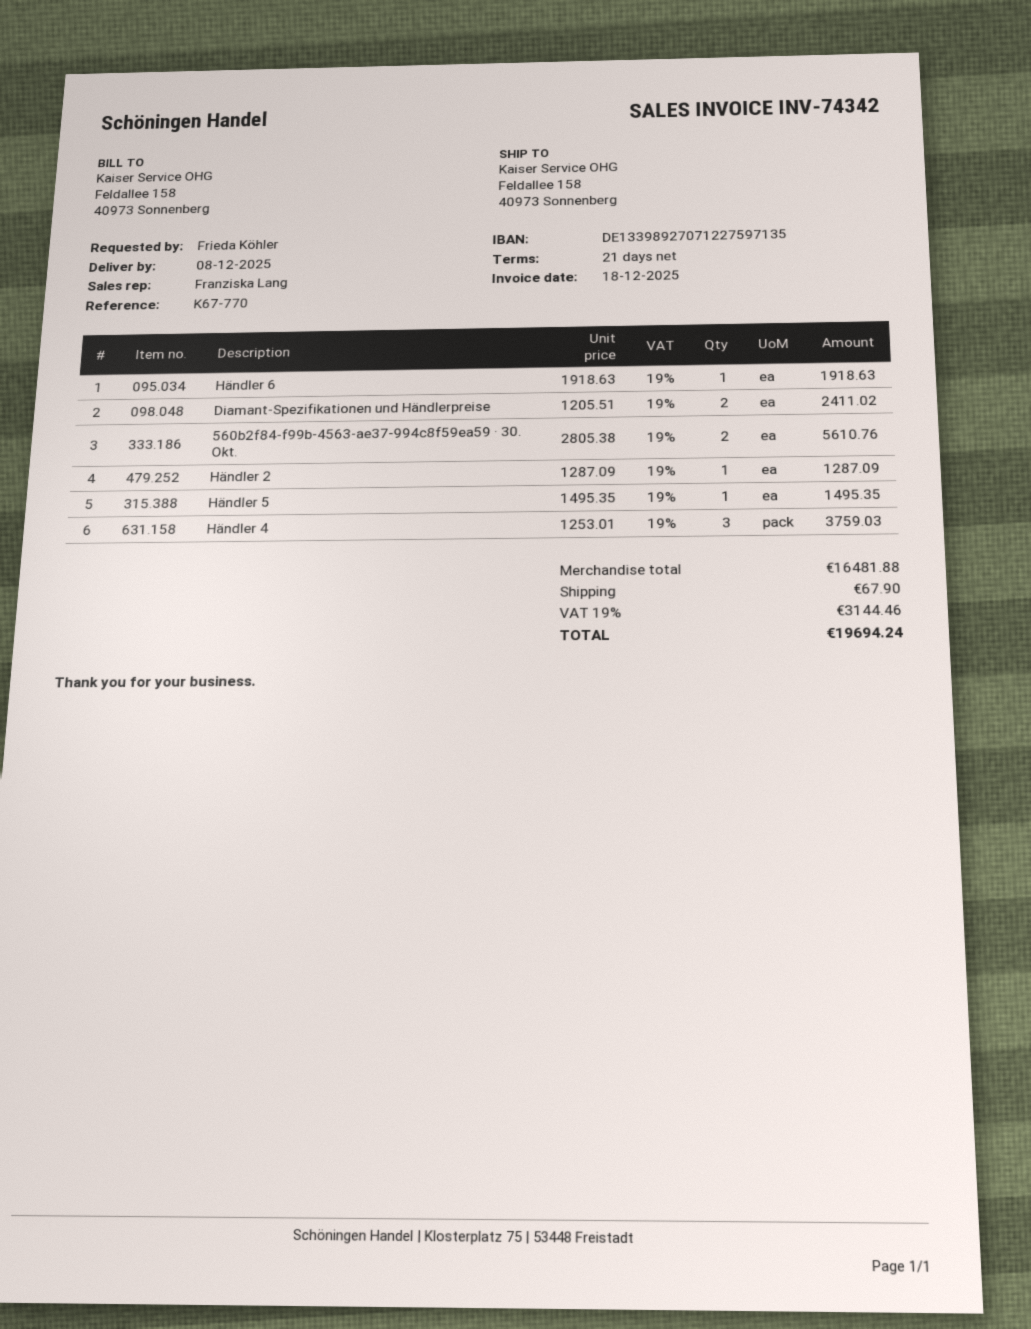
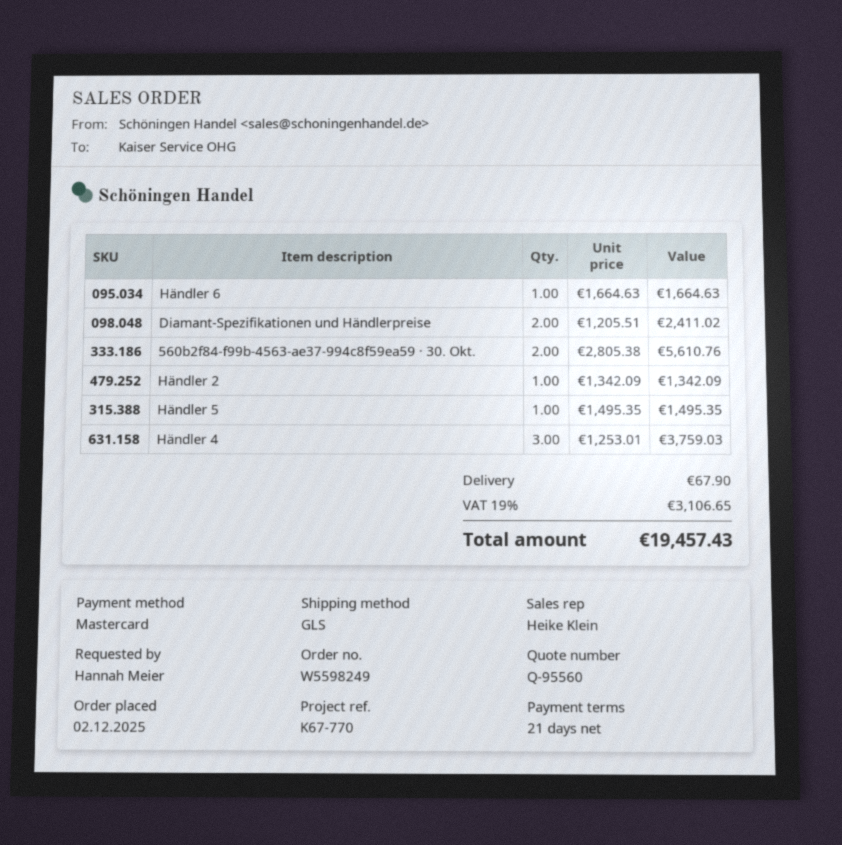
ordered by: Frieda Köhler -> Hannah Meier
sales rep: Franziska Lang -> Heike Klein
Händler 6: 1 x 1918.63 = 1918.63 -> 1 x 1664.63 = 1664.63
Händler 2: 1 x 1287.09 = 1287.09 -> 1 x 1342.09 = 1342.09
tax: 19% = 3144.46 -> 19% = 3106.65
total: 19694.24 -> 19457.43

